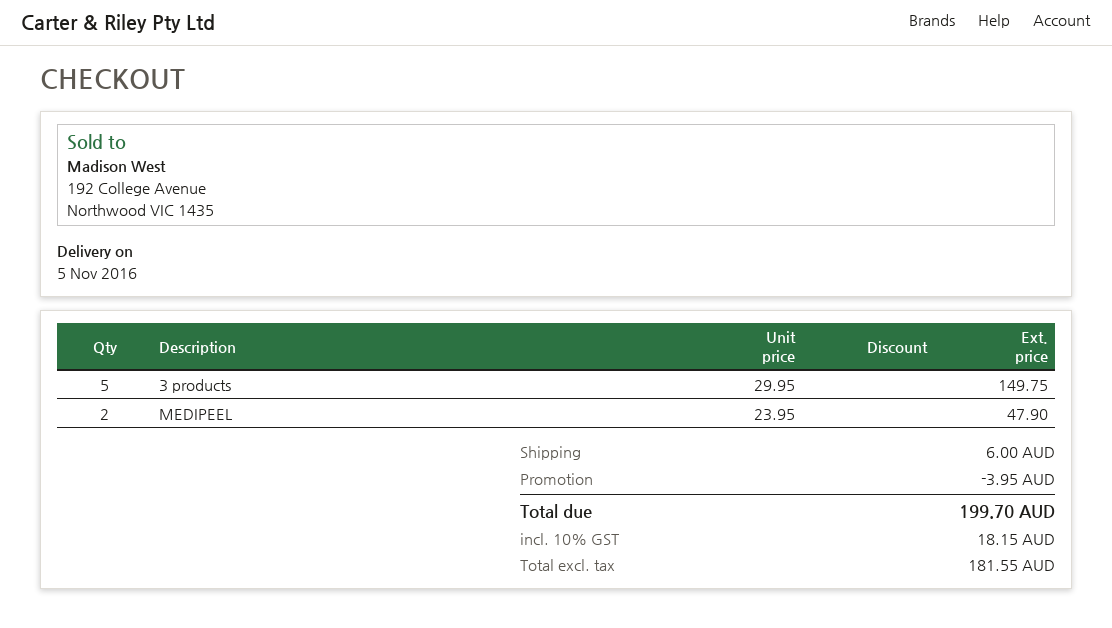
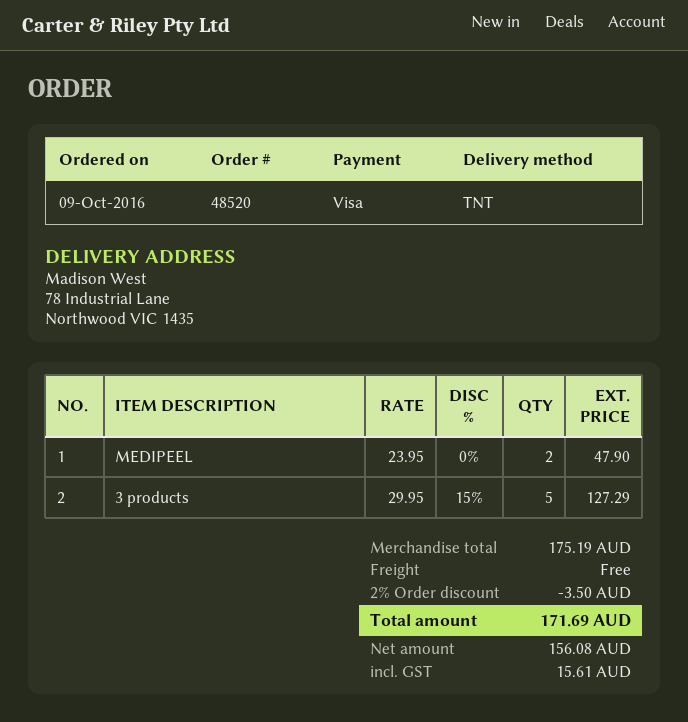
3 products: 5 x 29.95 = 149.75 -> 5 x 29.95 - 15% = 127.29
discount: 3.95 -> 3.50
shipping: 6.00 -> 0.00
net: 181.55 -> 156.08
tax: 18.15 -> 15.61
total: 199.70 -> 171.69

